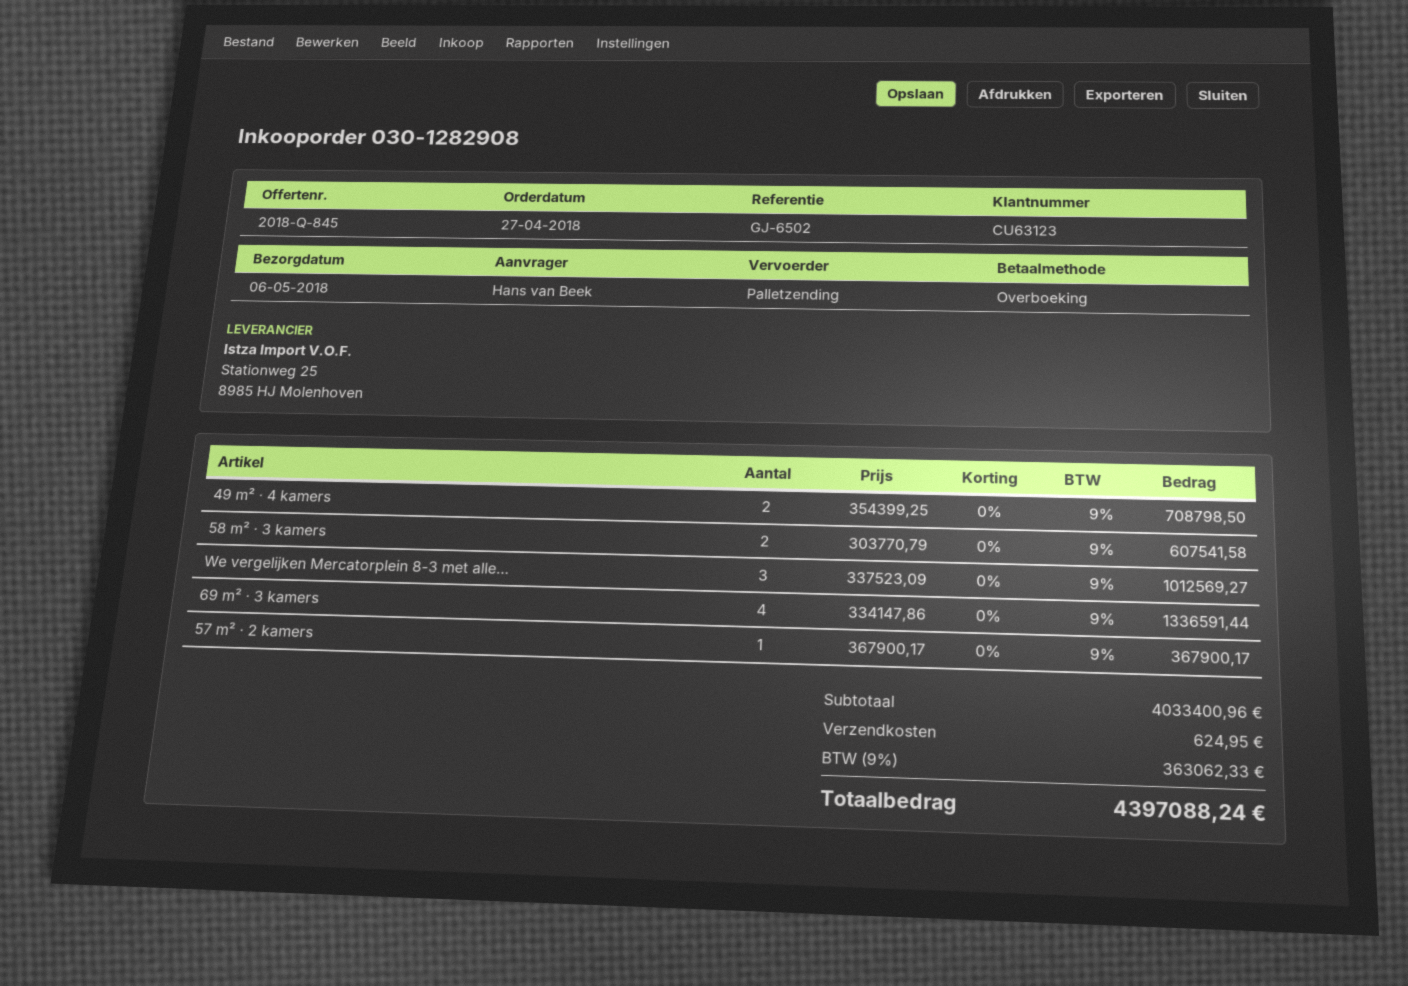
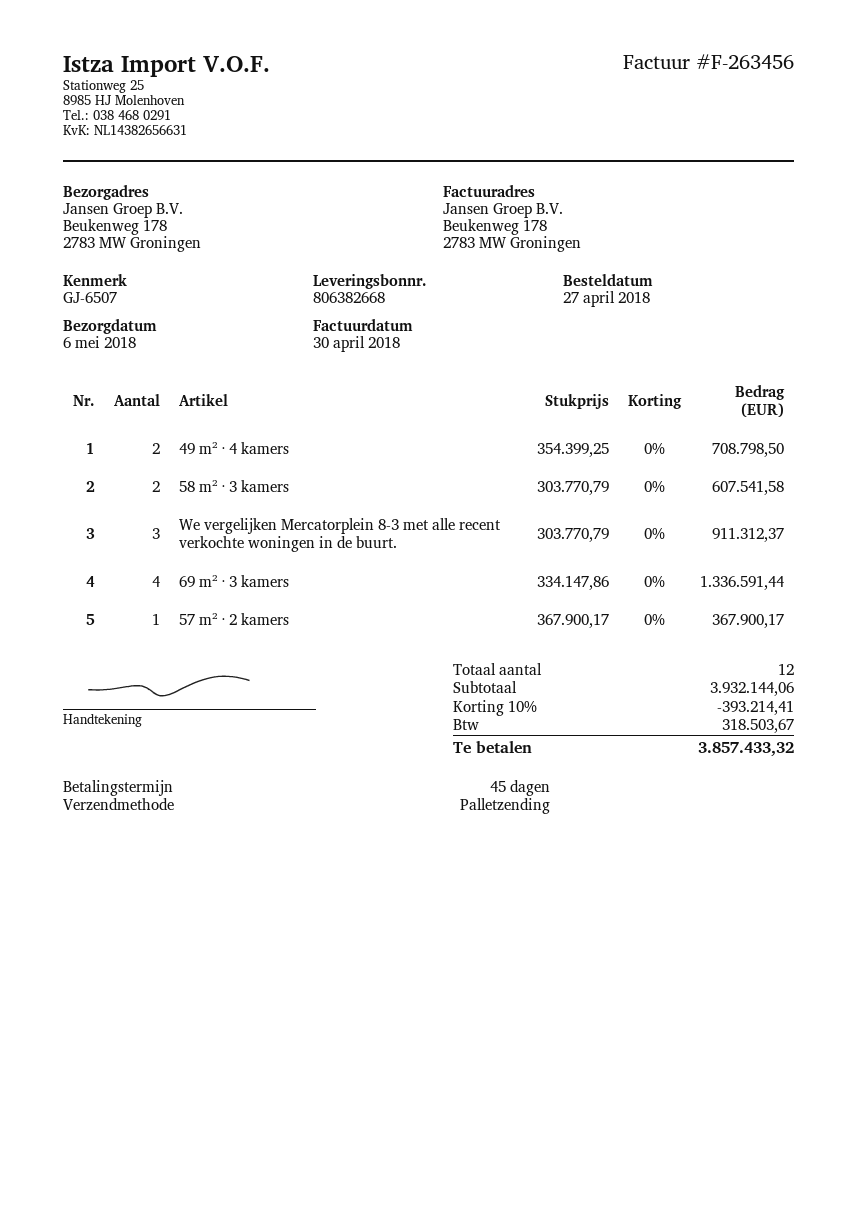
reference: GJ-6502 -> GJ-6507
We vergelijken Mercatorplein 8-3 met alle...: 3 x 337523.09 = 1012569.27 -> 3 x 303770.79 = 911312.37
subtotal: 4033400.96 -> 3932144.06
discount: none -> 10% = 393214.41
shipping: 624.95 -> none
tax: 363062.33 -> 318503.67
total: 4397088.24 -> 3857433.32

